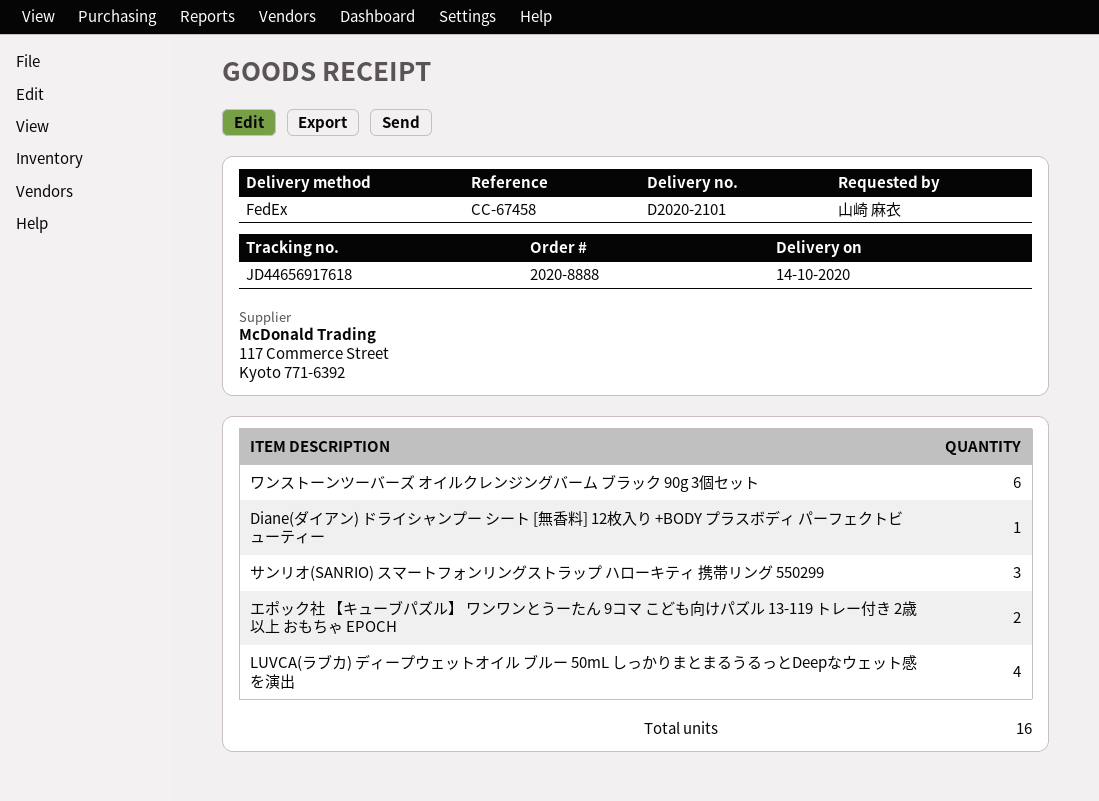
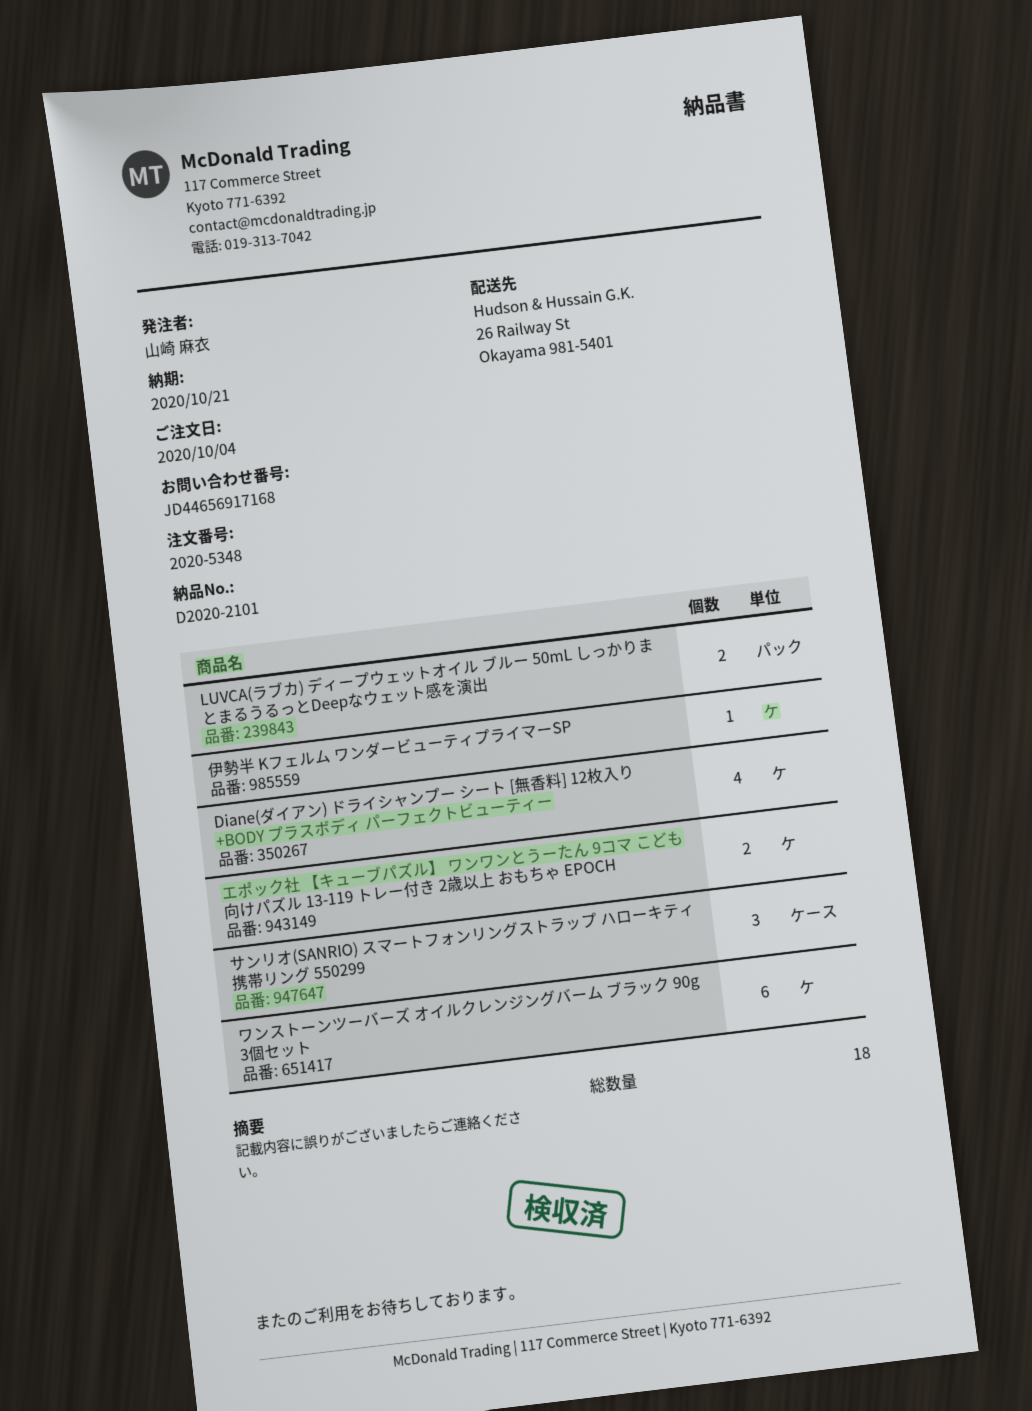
order number: 2020-8888 -> 2020-5348
delivery date: 2020-10-14 -> 2020-10-21
tracking number: JD44656917618 -> JD44656917168
Diane(ダイアン) ドライシャンプー シート [無香料] 12枚入り +BODY プラスボディ パーフェクトビューティー: 1 -> 4
LUVCA(ラブカ) ディープウェットオイル ブルー 50mL しっかりまとまるうるっとDeepなウェット感を演出: 4 -> 2
伊勢半 Kフェルム ワンダービューティプライマーSP: none -> 1
total quantity: 16 -> 18

